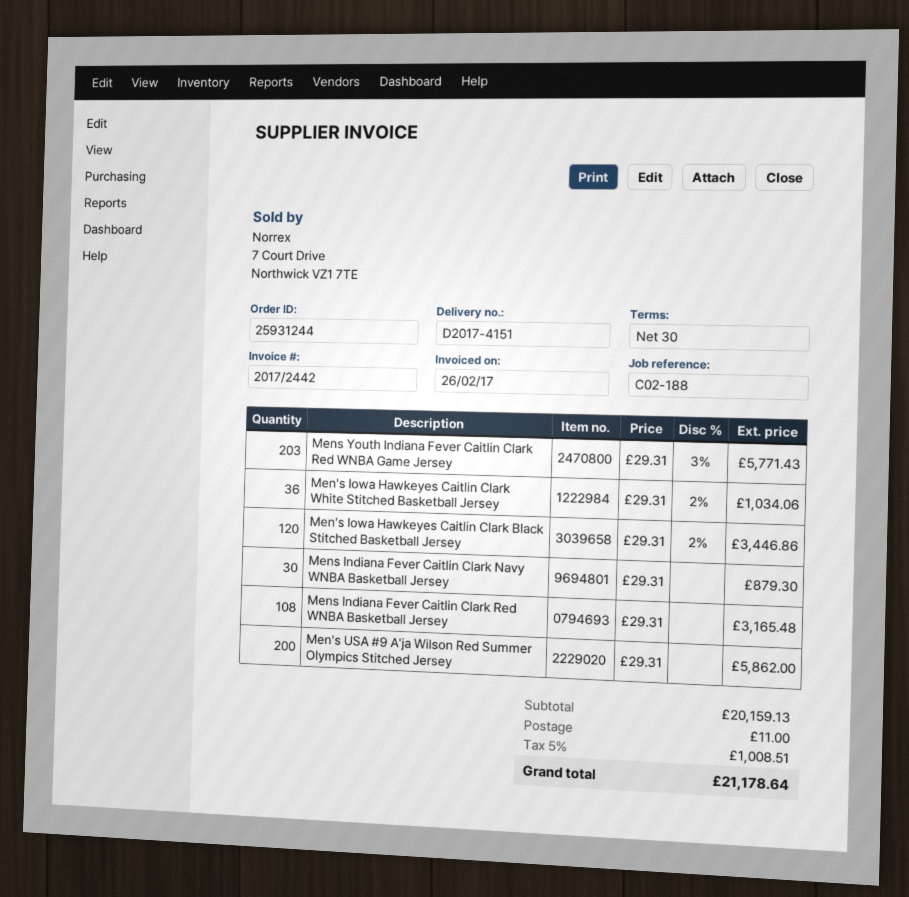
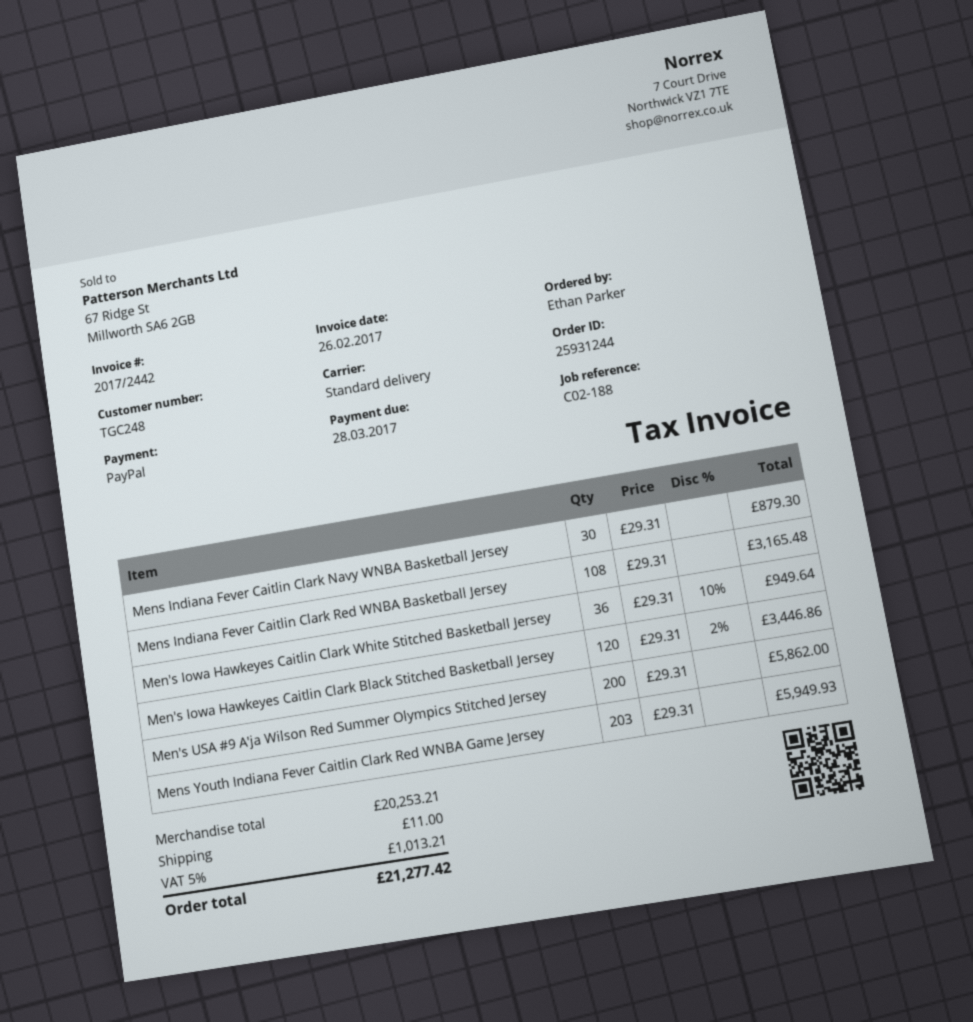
Mens Youth Indiana Fever Caitlin Clark Red WNBA Game Jersey: 203 x 29.31 - 3% = 5771.43 -> 203 x 29.31 = 5949.93
Men's Iowa Hawkeyes Caitlin Clark White Stitched Basketball Jersey: 36 x 29.31 - 2% = 1034.06 -> 36 x 29.31 - 10% = 949.64
subtotal: 20159.13 -> 20253.21
tax: 5% = 1008.51 -> 5% = 1013.21
total: 21178.64 -> 21277.42

